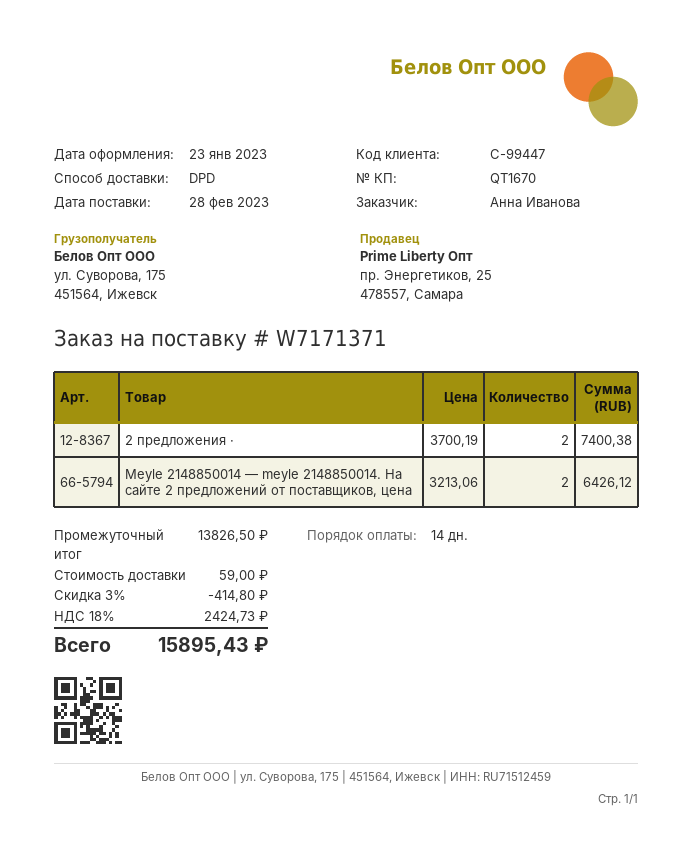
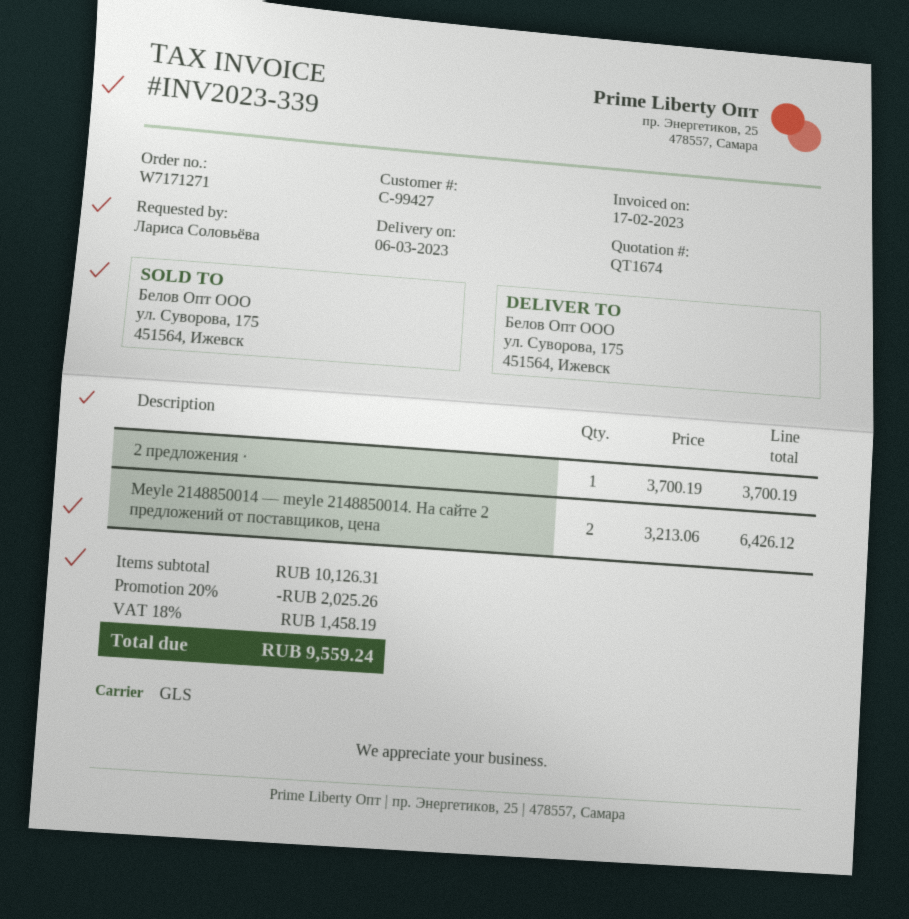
quote number: QT1670 -> QT1674
order number: W7171371 -> W7171271
delivery date: 2023-02-28 -> 2023-03-06
customer number: C-99447 -> C-99427
ordered by: Анна Иванова -> Лариса Соловьёва
shipping method: DPD -> GLS
2 предложения ·: 2 x 3700.19 = 7400.38 -> 1 x 3700.19 = 3700.19
subtotal: 13826.50 -> 10126.31
discount: 3% = 414.80 -> 20% = 2025.26
shipping: 59.00 -> none
tax: 18% = 2424.73 -> 18% = 1458.19
total: 15895.43 -> 9559.24

